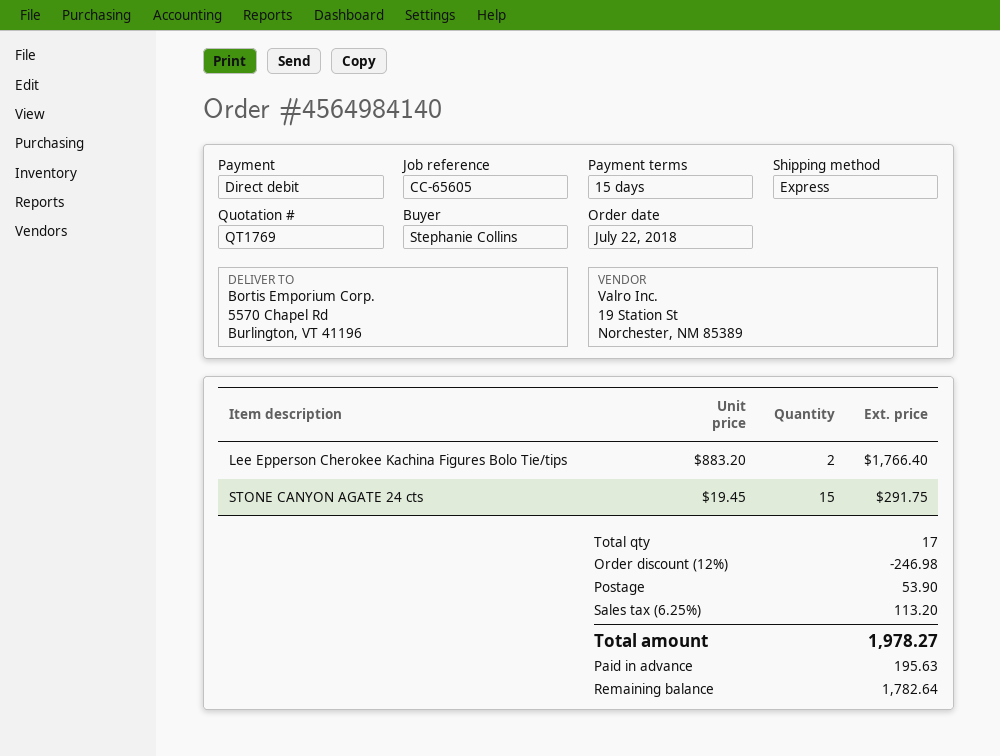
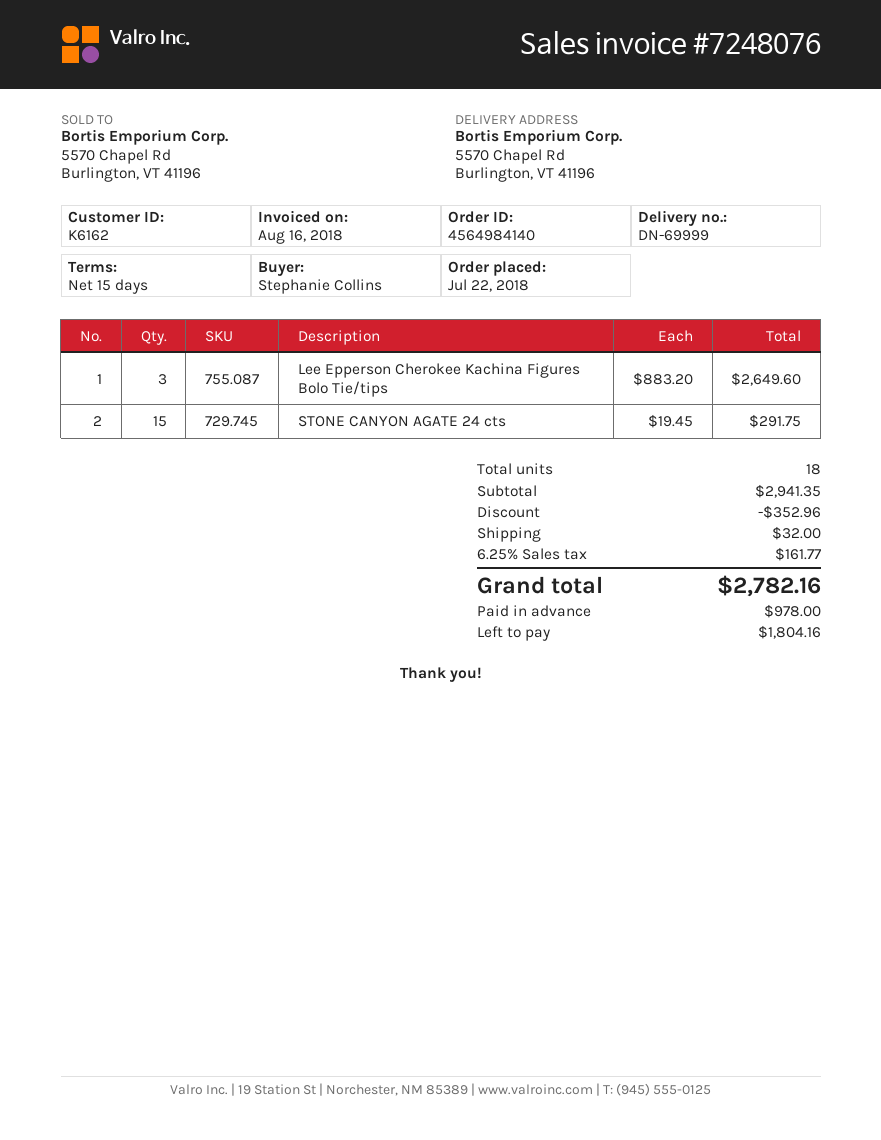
Lee Epperson Cherokee Kachina Figures Bolo Tie/tips: 2 x 883.20 = 1766.40 -> 3 x 883.20 = 2649.60
total quantity: 17 -> 18
discount: 246.98 -> 352.96
shipping: 53.90 -> 32.00
tax: 6.25% = 113.20 -> 6.25% = 161.77
total: 1978.27 -> 2782.16
deposit: 195.63 -> 978.00
balance: 1782.64 -> 1804.16

